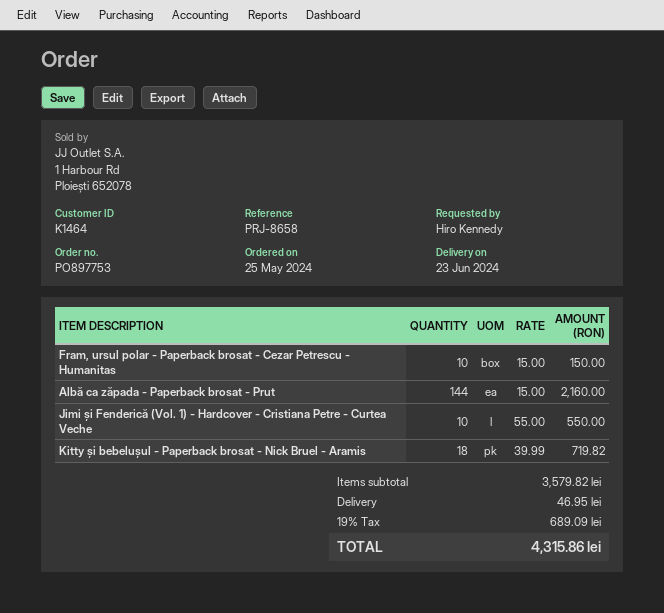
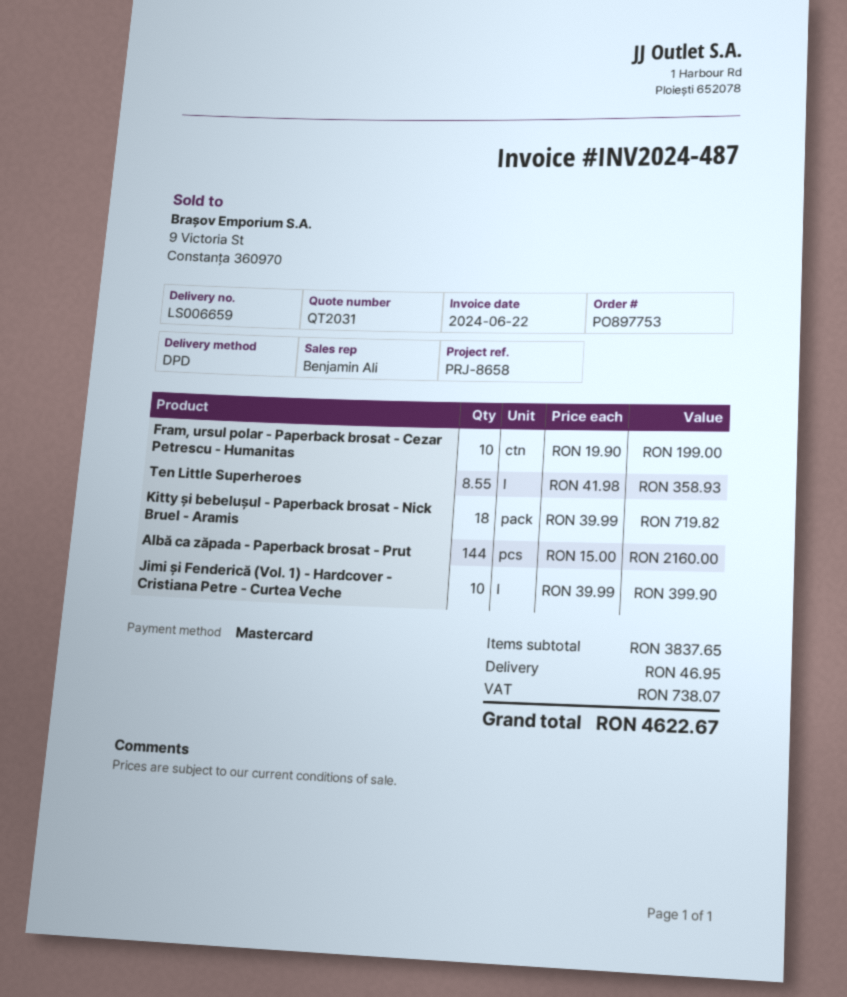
Fram, ursul polar - Paperback brosat - Cezar Petrescu - Humanitas: 10 x 15.00 = 150.00 -> 10 x 19.90 = 199.00
Jimi și Fenderică (Vol. 1) - Hardcover - Cristiana Petre - Curtea Veche: 10 x 55.00 = 550.00 -> 10 x 39.99 = 399.90
Ten Little Superheroes: none -> 8.55 x 41.98 = 358.93
subtotal: 3579.82 -> 3837.65
tax: 689.09 -> 738.07
total: 4315.86 -> 4622.67

